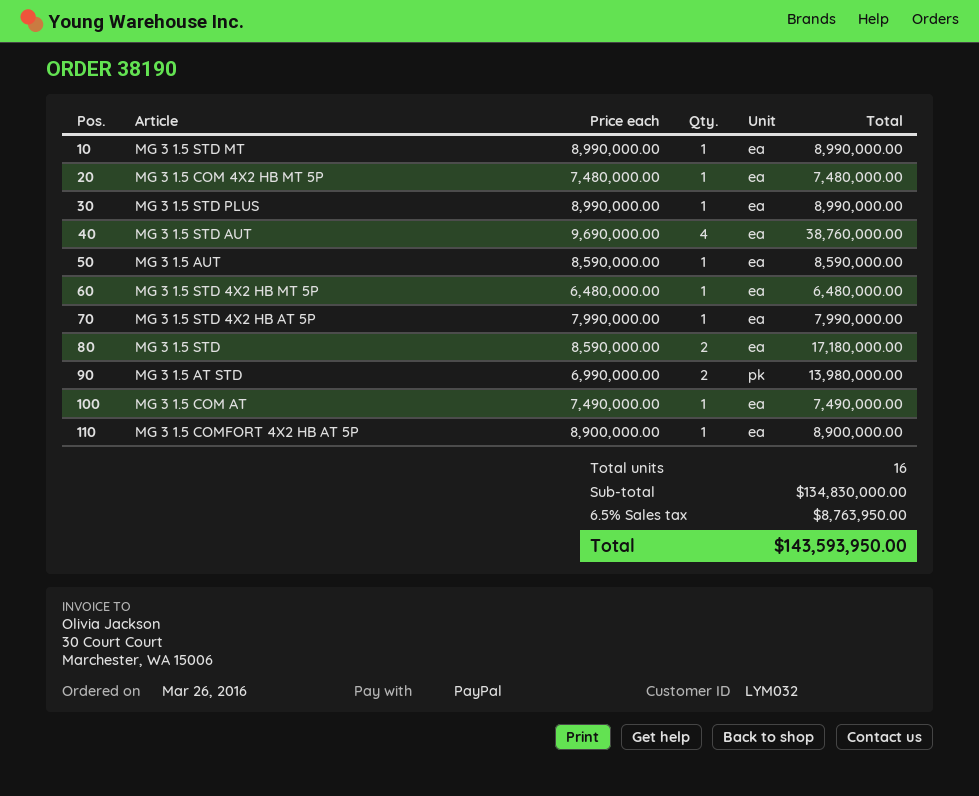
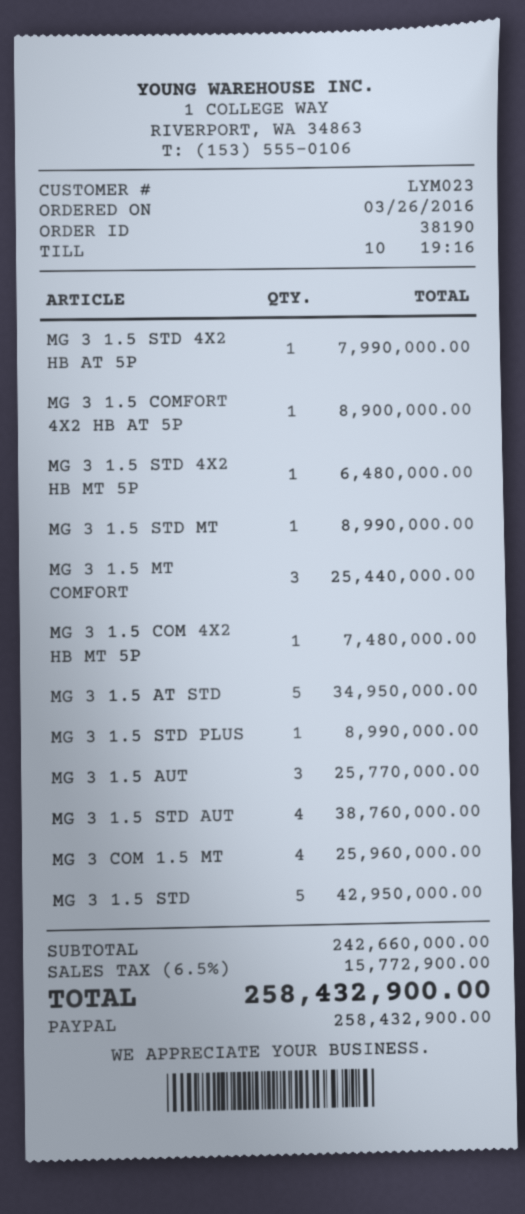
customer number: LYM032 -> LYM023
MG 3 1.5 AUT: 1 for 8590000.00 -> 3 for 25770000.00
MG 3 1.5 STD: 2 for 17180000.00 -> 5 for 42950000.00
MG 3 1.5 AT STD: 2 for 13980000.00 -> 5 for 34950000.00
MG 3 1.5 COM AT: 1 for 7490000.00 -> none
MG 3 1.5 MT COMFORT: none -> 3 for 25440000.00
MG 3 COM 1.5 MT: none -> 4 for 25960000.00
subtotal: 134830000.00 -> 242660000.00
tax: 6.5% = 8763950.00 -> 6.5% = 15772900.00
total: 143593950.00 -> 258432900.00

